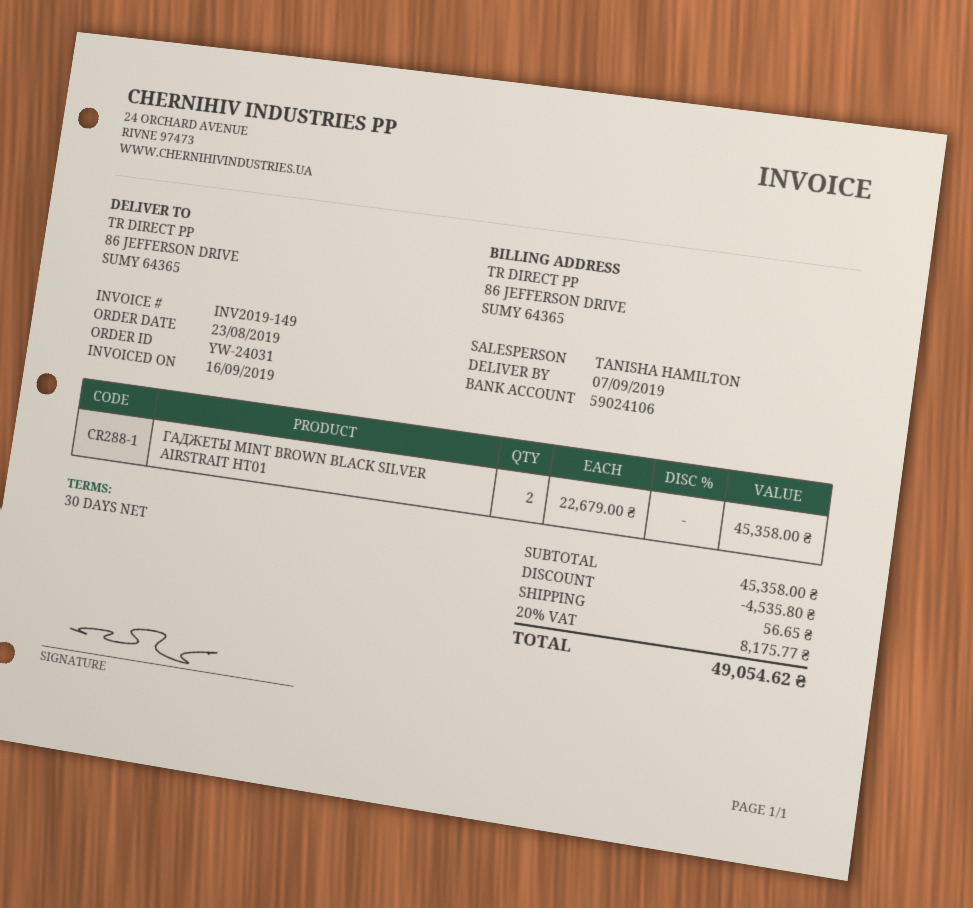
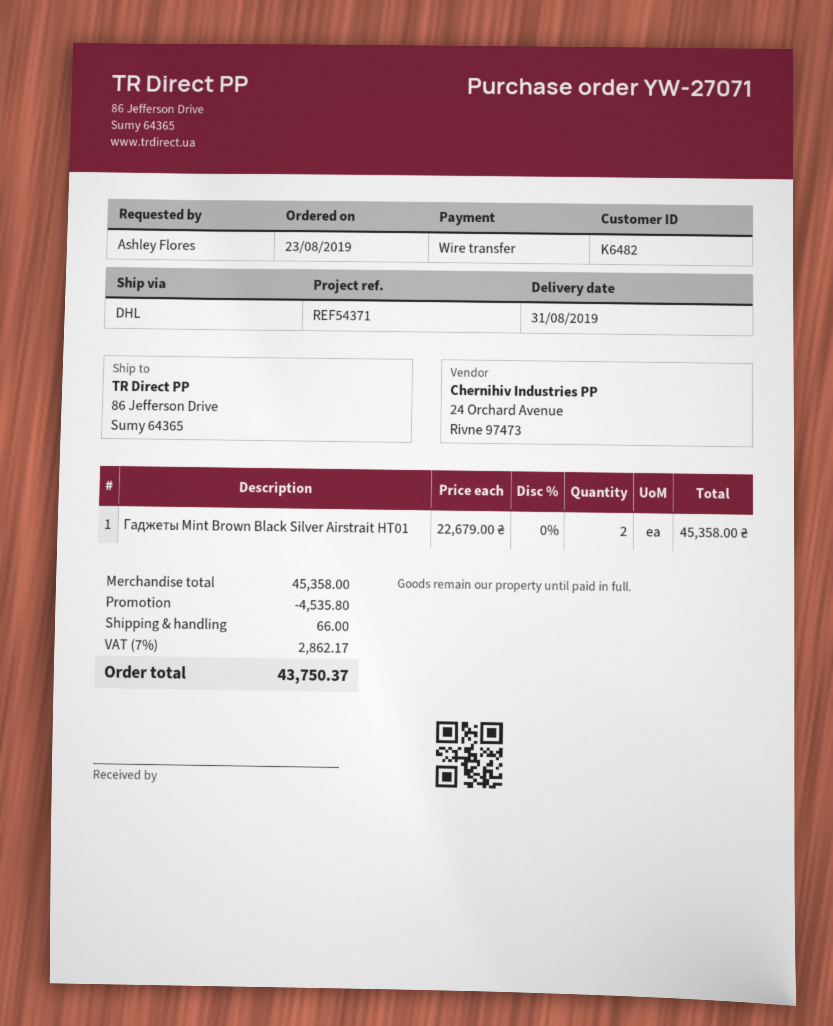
order number: YW-24031 -> YW-27071
delivery date: 2019-09-07 -> 2019-08-31
shipping: 56.65 -> 66.00
tax: 20% = 8175.77 -> 7% = 2862.17
total: 49054.62 -> 43750.37

